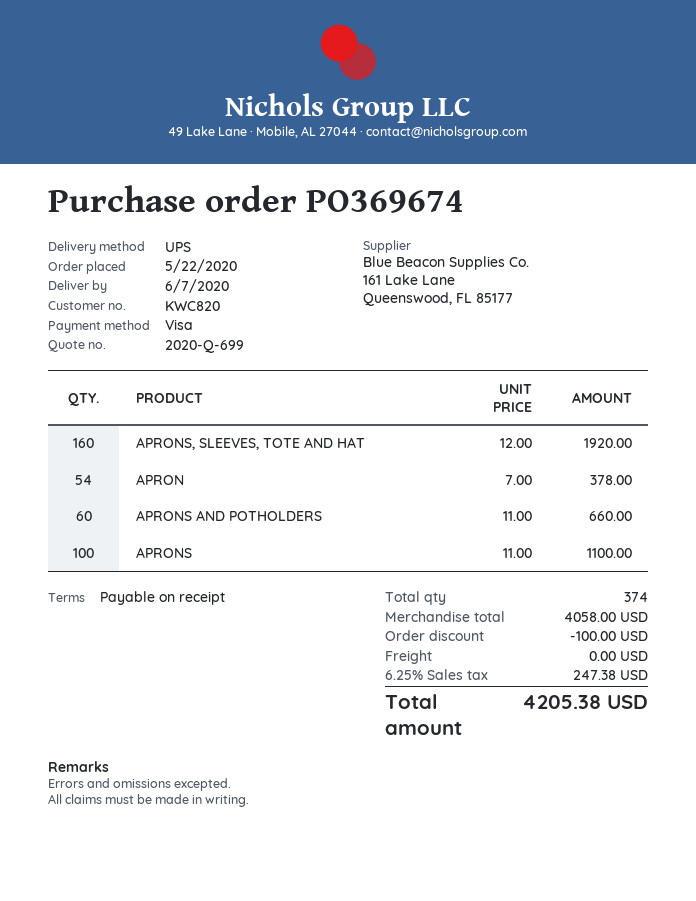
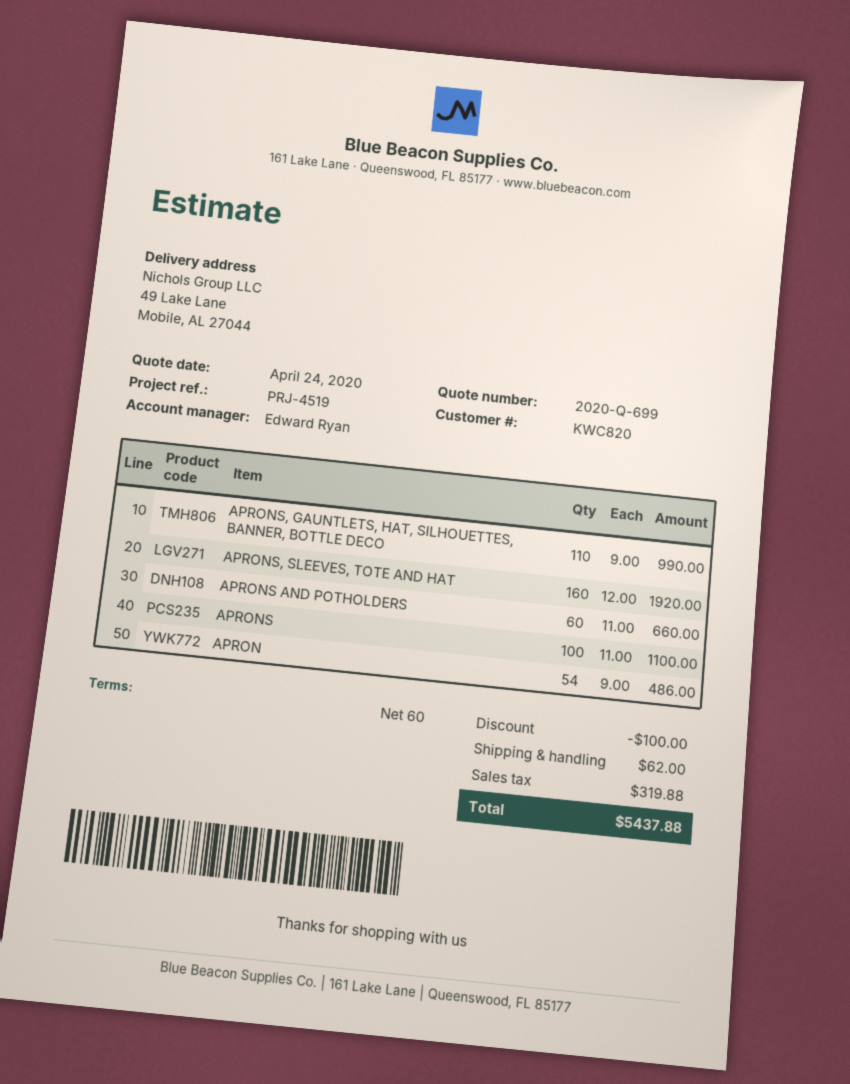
payment terms: on receipt -> 60 days
APRON: 54 x 7.00 = 378.00 -> 54 x 9.00 = 486.00
APRONS, GAUNTLETS, HAT, SILHOUETTES, BANNER, BOTTLE DECO: none -> 110 x 9.00 = 990.00
shipping: 0.00 -> 62.00
tax: 247.38 -> 319.88
total: 4205.38 -> 5437.88

